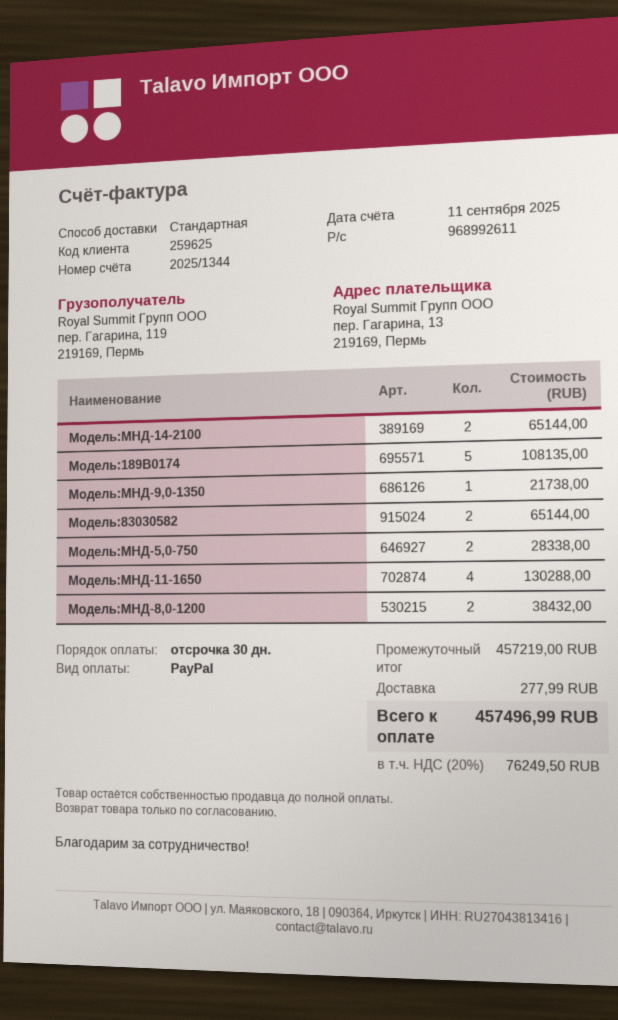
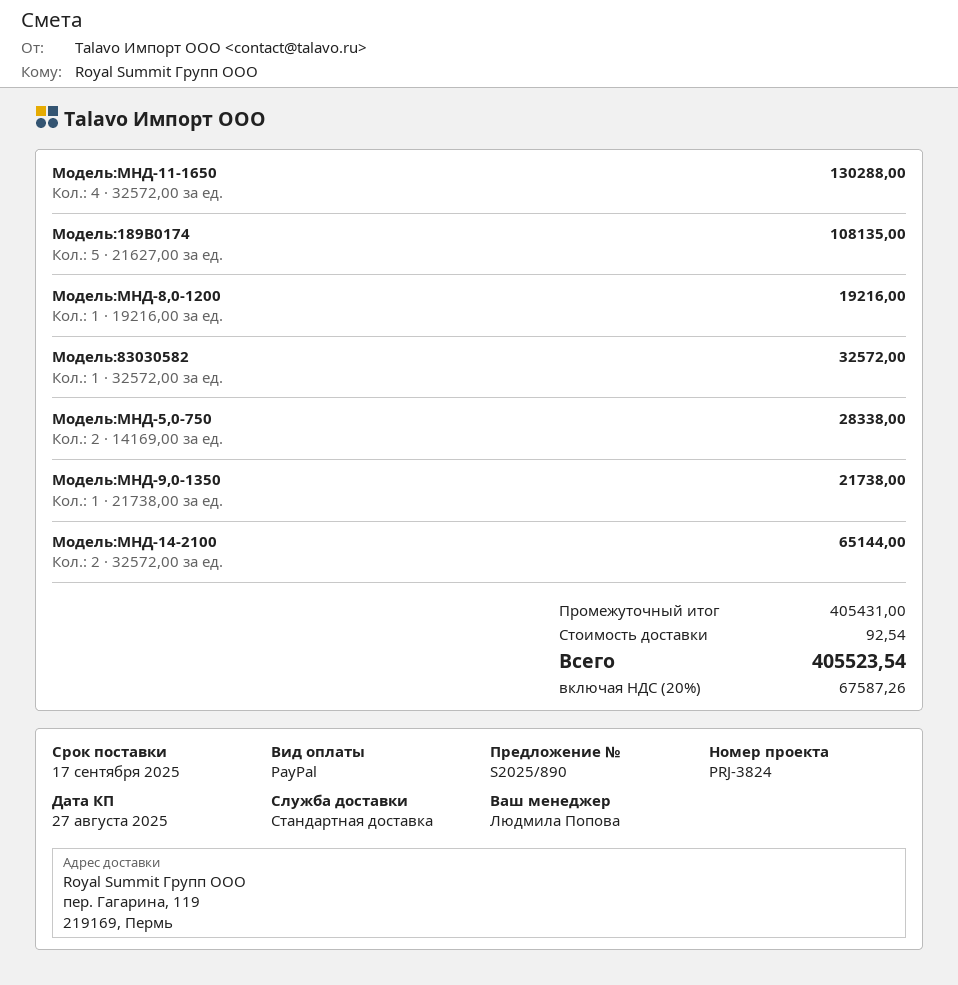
Модель:83030582: 2 for 65144.00 -> 1 for 32572.00
Модель:МНД-8,0-1200: 2 for 38432.00 -> 1 for 19216.00
subtotal: 457219.00 -> 405431.00
shipping: 277.99 -> 92.54
tax: 20% = 76249.50 -> 20% = 67587.26
total: 457496.99 -> 405523.54

